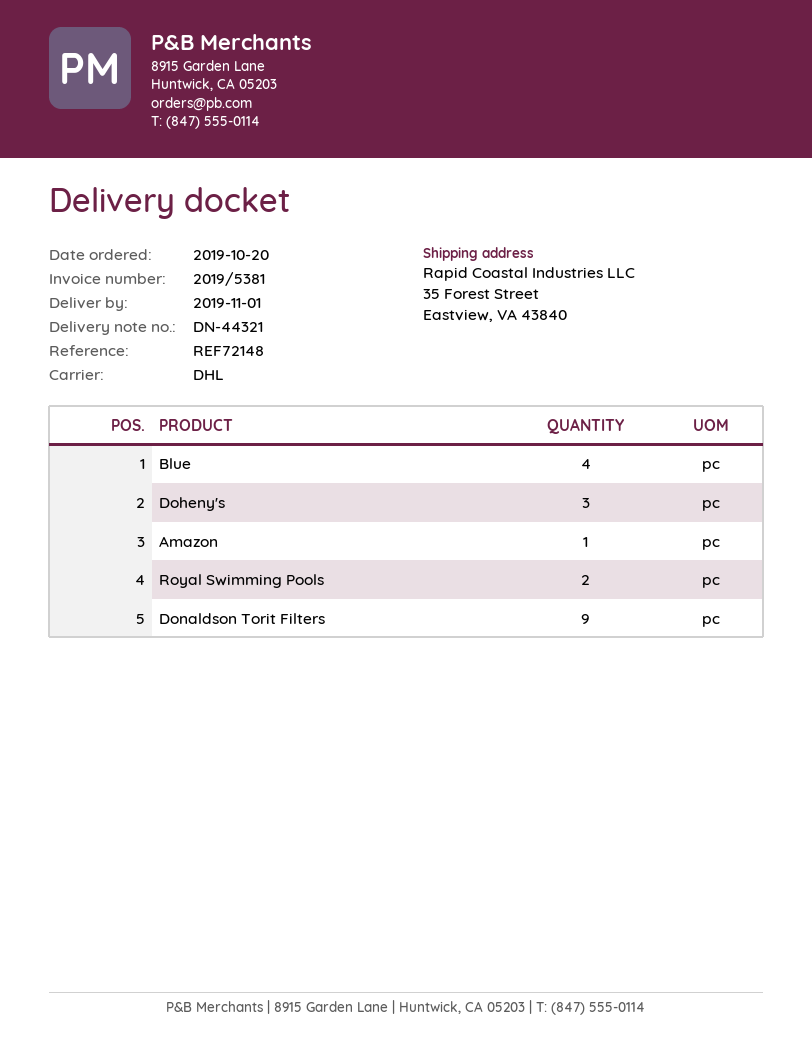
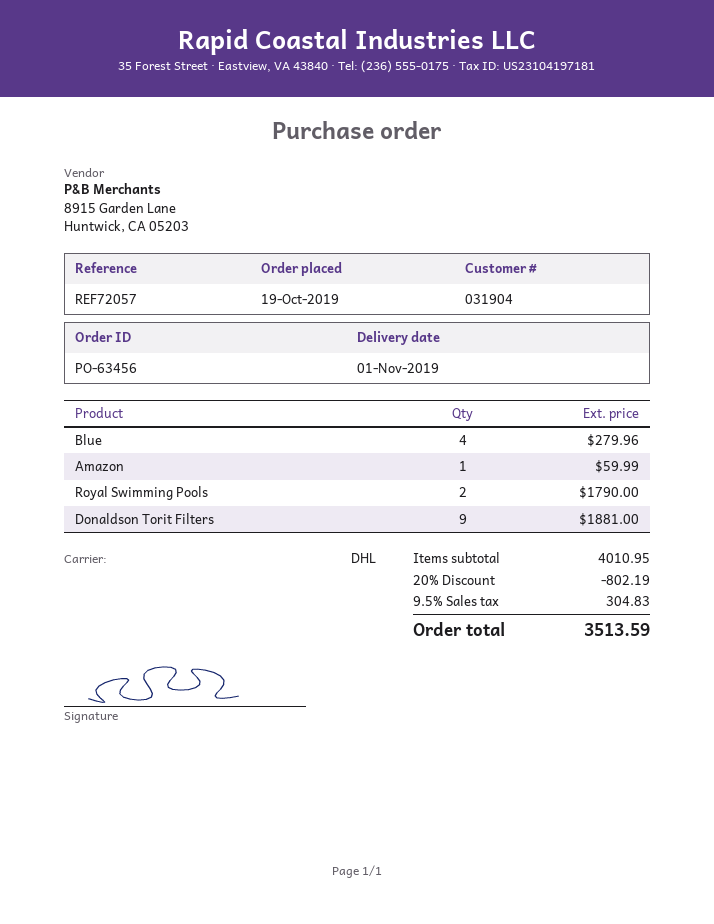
order date: 2019-10-20 -> 2019-10-19
reference: REF72148 -> REF72057
Doheny's: 3 -> none

